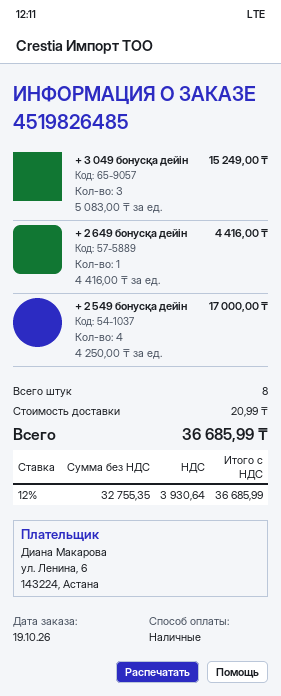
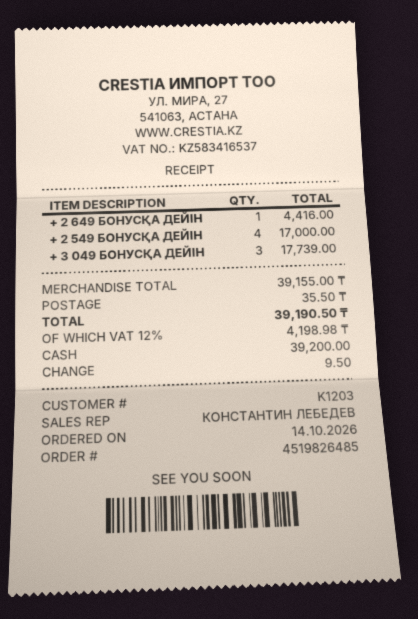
order date: 2026-10-19 -> 2026-10-14
+ 3 049 бонусқа дейін: 3 for 15249.00 -> 3 for 17739.00
shipping: 20.99 -> 35.50
tax: 12% = 3930.64 -> 12% = 4198.98
total: 36685.99 -> 39190.50

